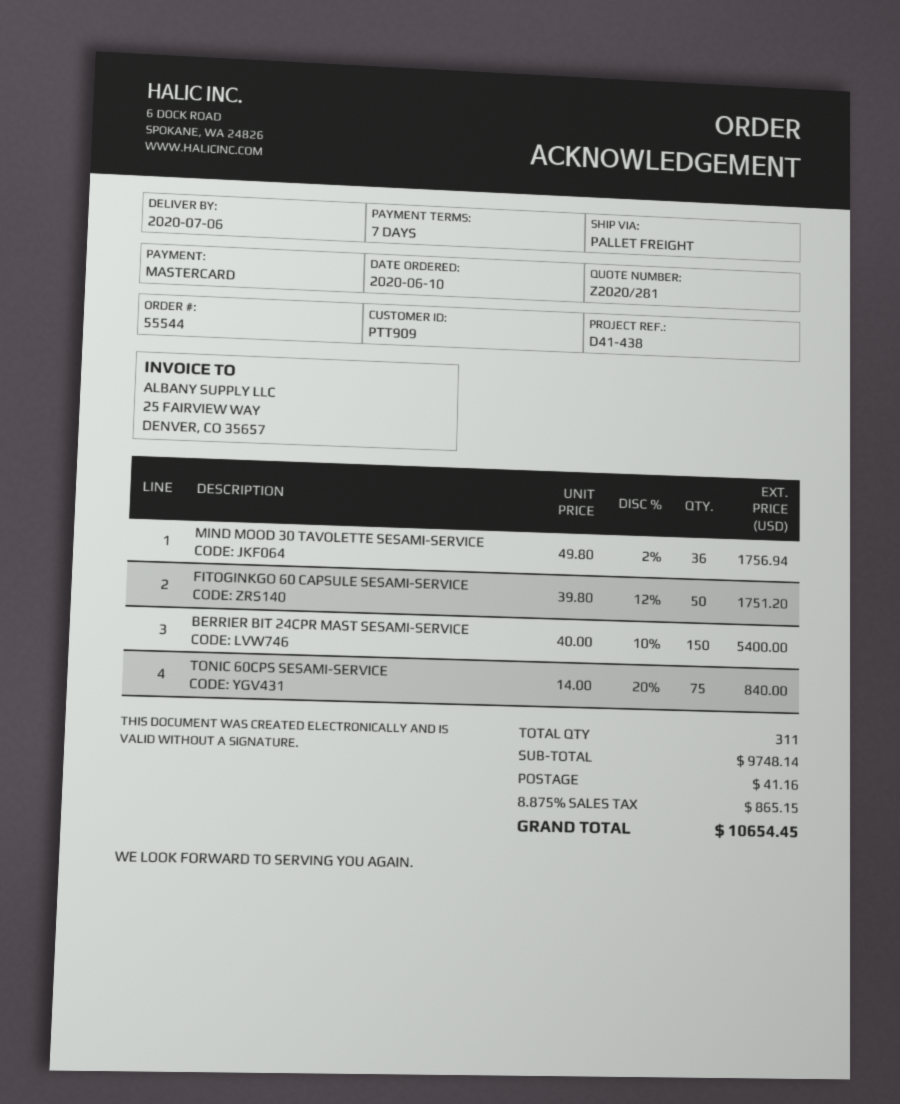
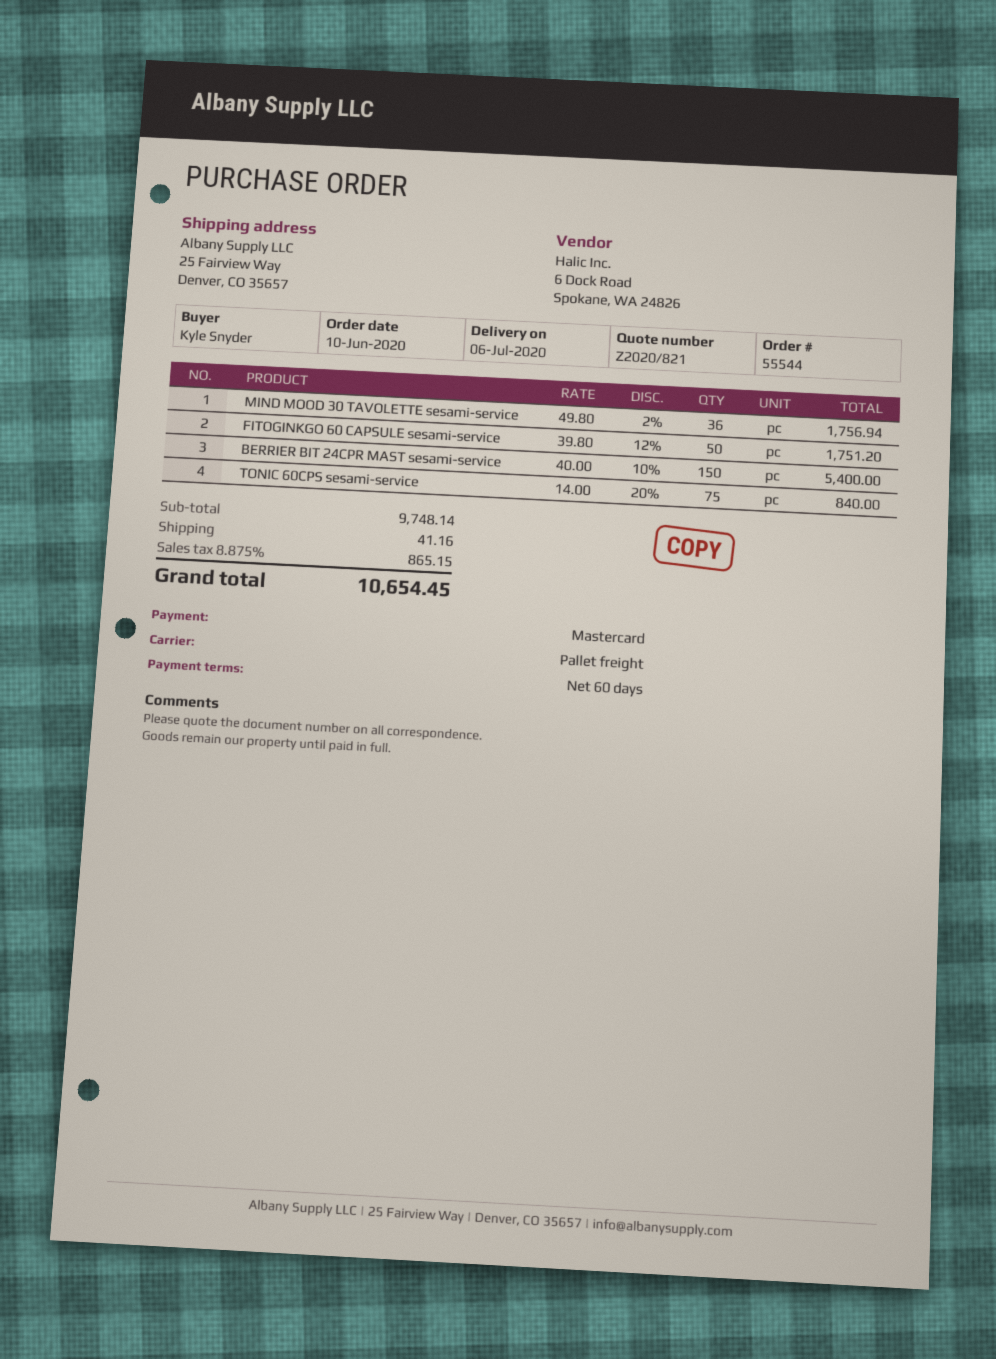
quote number: Z2020/281 -> Z2020/821
payment terms: 7 days -> 60 days

